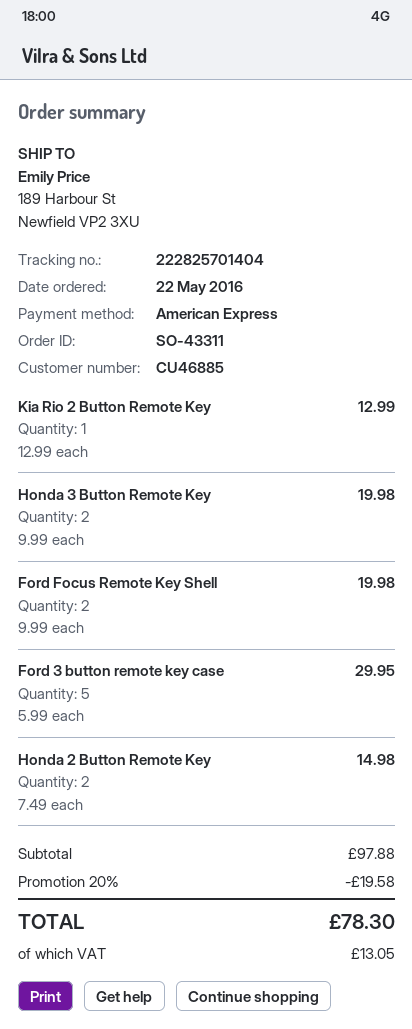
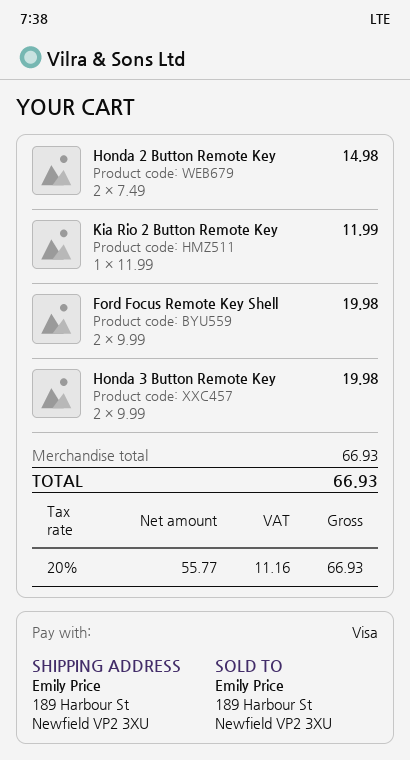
payment method: American Express -> Visa
Kia Rio 2 Button Remote Key: 1 x 12.99 = 12.99 -> 1 x 11.99 = 11.99
Ford 3 button remote key case: 5 x 5.99 = 29.95 -> none
subtotal: 97.88 -> 66.93
discount: 20% = 19.58 -> none
tax: 13.05 -> 11.16
total: 78.30 -> 66.93

